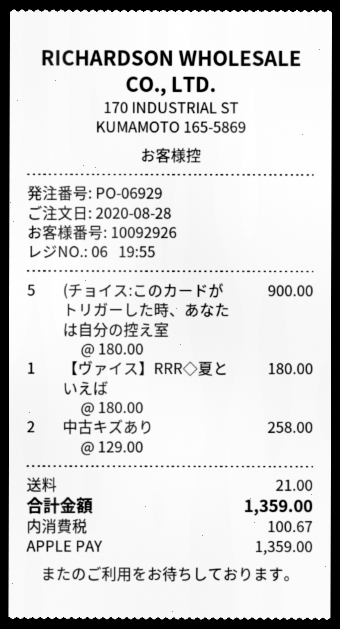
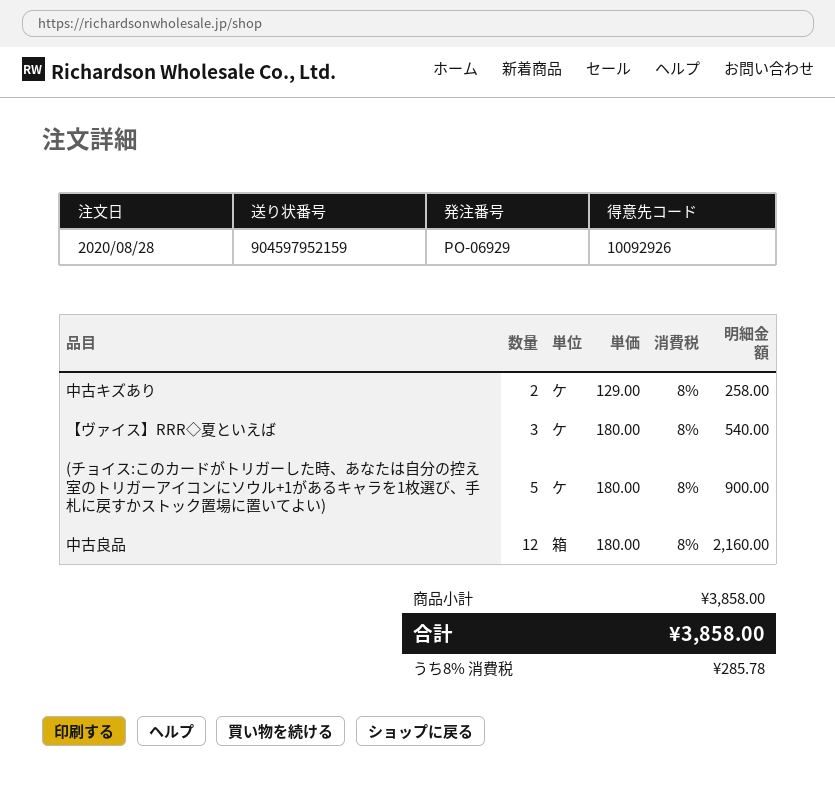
【ヴァイス】RRR◇夏といえば: 1 x 180.00 = 180.00 -> 3 x 180.00 = 540.00
中古良品: none -> 12 x 180.00 = 2160.00
shipping: 21.00 -> none
tax: 100.67 -> 285.78
total: 1359.00 -> 3858.00

